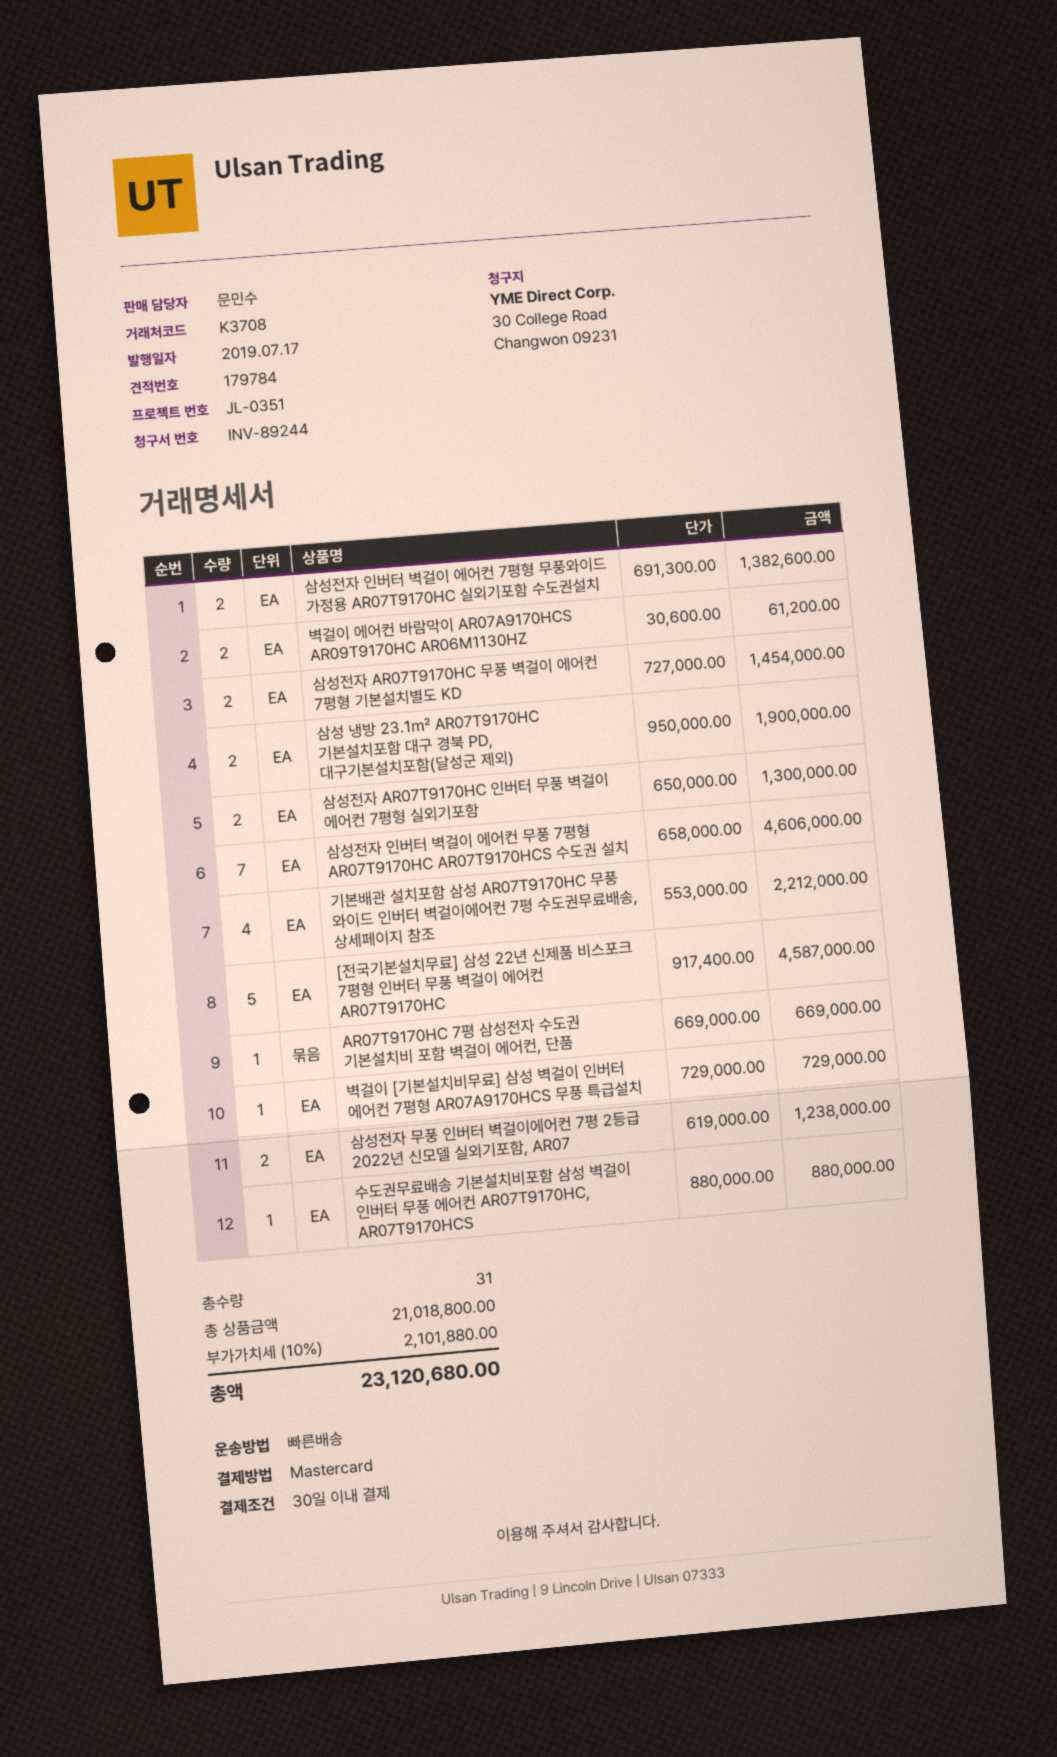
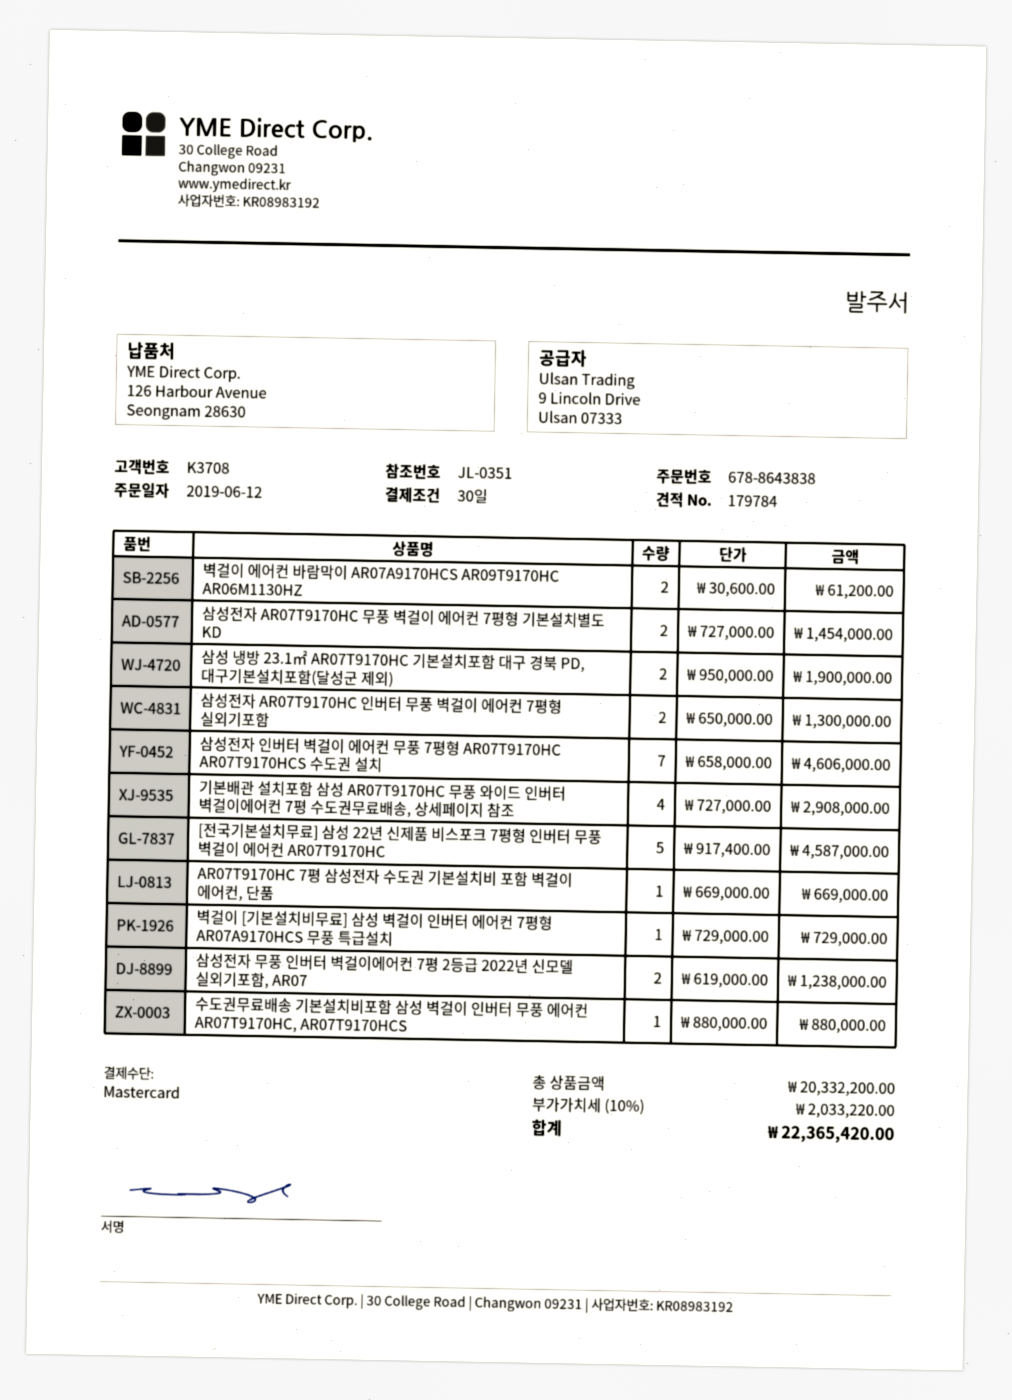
삼성전자 인버터 벽걸이 에어컨 7평형 무풍와이드 가정용 AR07T9170HC 실외기포함 수도권설치: 2 x 691300.00 = 1382600.00 -> none
기본배관 설치포함 삼성 AR07T9170HC 무풍 와이드 인버터 벽걸이에어컨 7평 수도권무료배송, 상세페이지 참조: 4 x 553000.00 = 2212000.00 -> 4 x 727000.00 = 2908000.00
subtotal: 21018800.00 -> 20332200.00
tax: 10% = 2101880.00 -> 10% = 2033220.00
total: 23120680.00 -> 22365420.00

